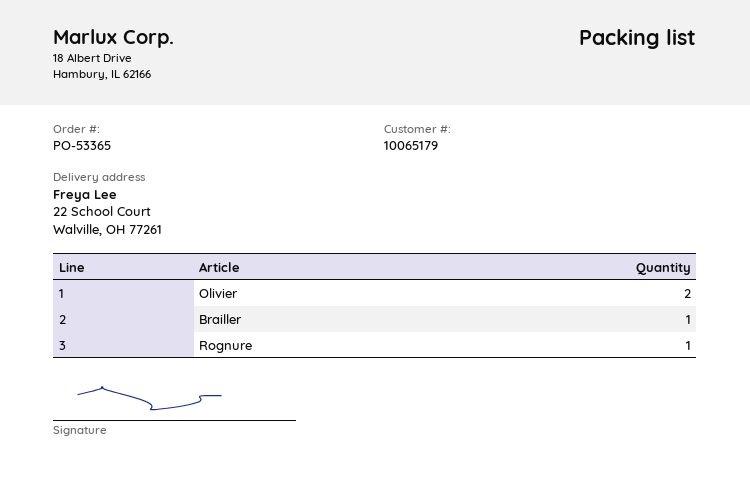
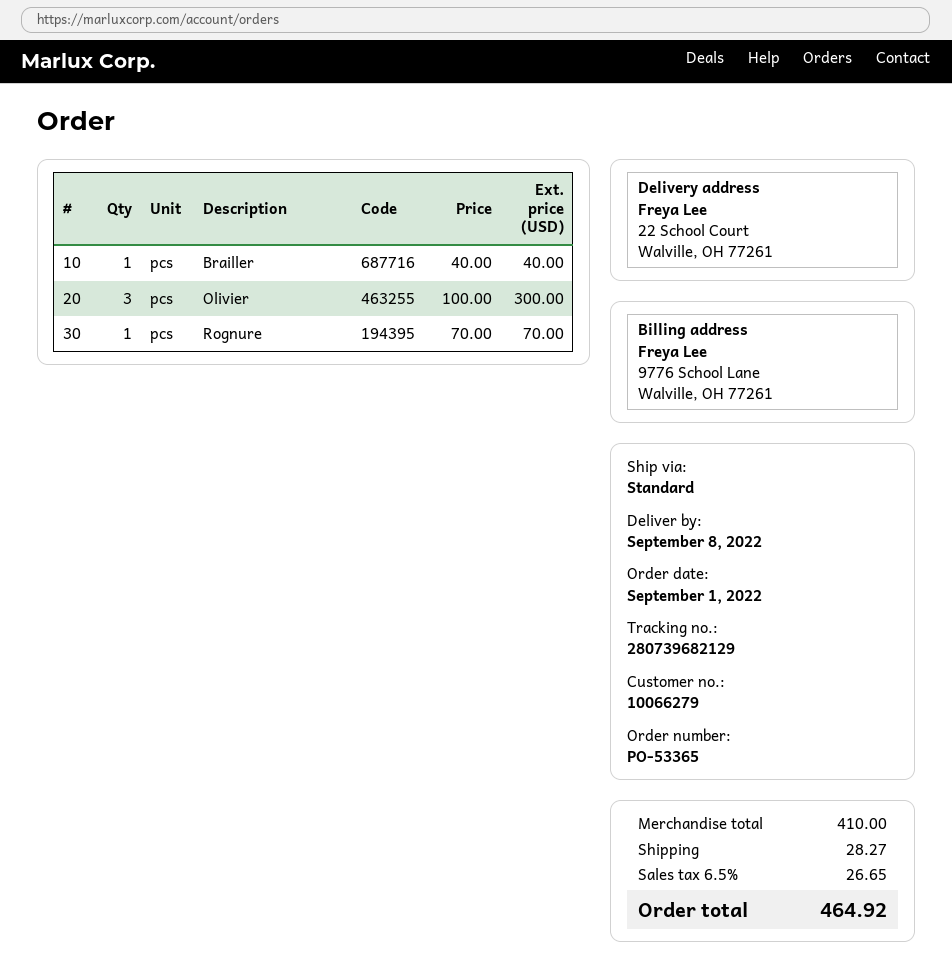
customer number: 10065179 -> 10066279
Olivier: 2 -> 3

